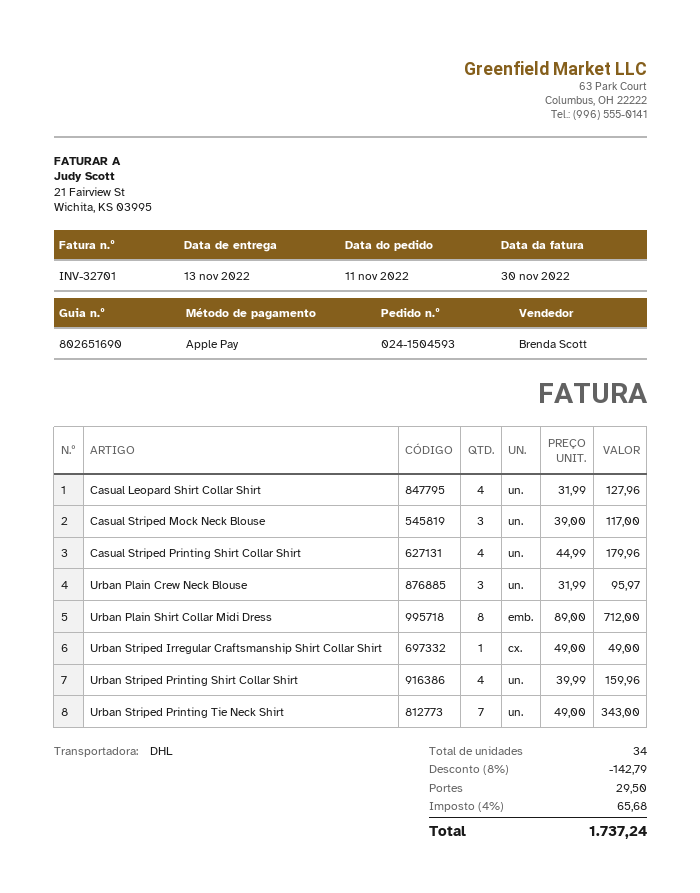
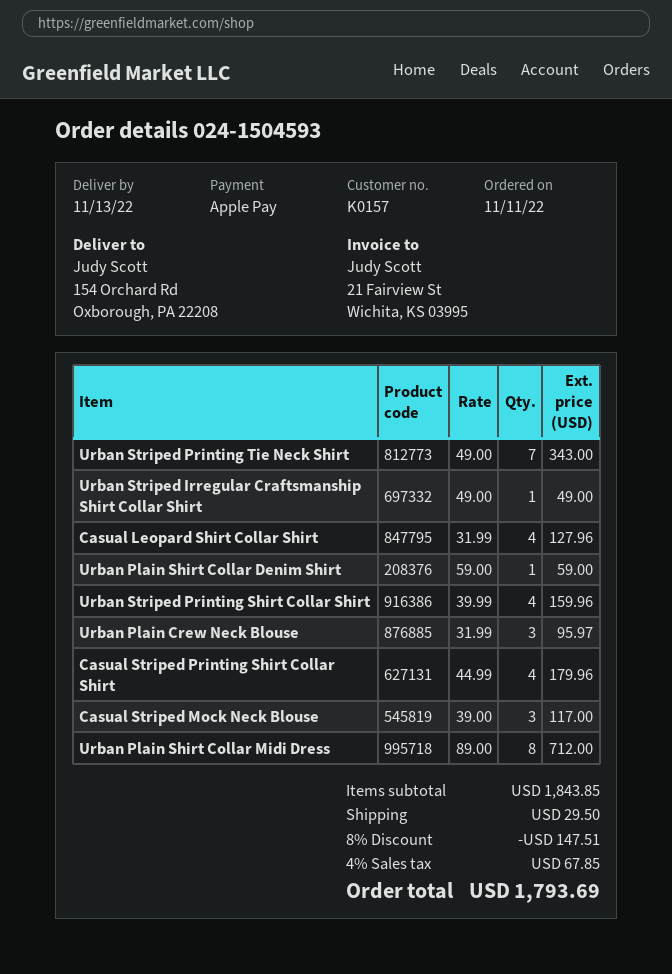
Urban Plain Shirt Collar Denim Shirt: none -> 1 x 59.00 = 59.00
discount: 8% = 142.79 -> 8% = 147.51
tax: 4% = 65.68 -> 4% = 67.85
total: 1737.24 -> 1793.69

